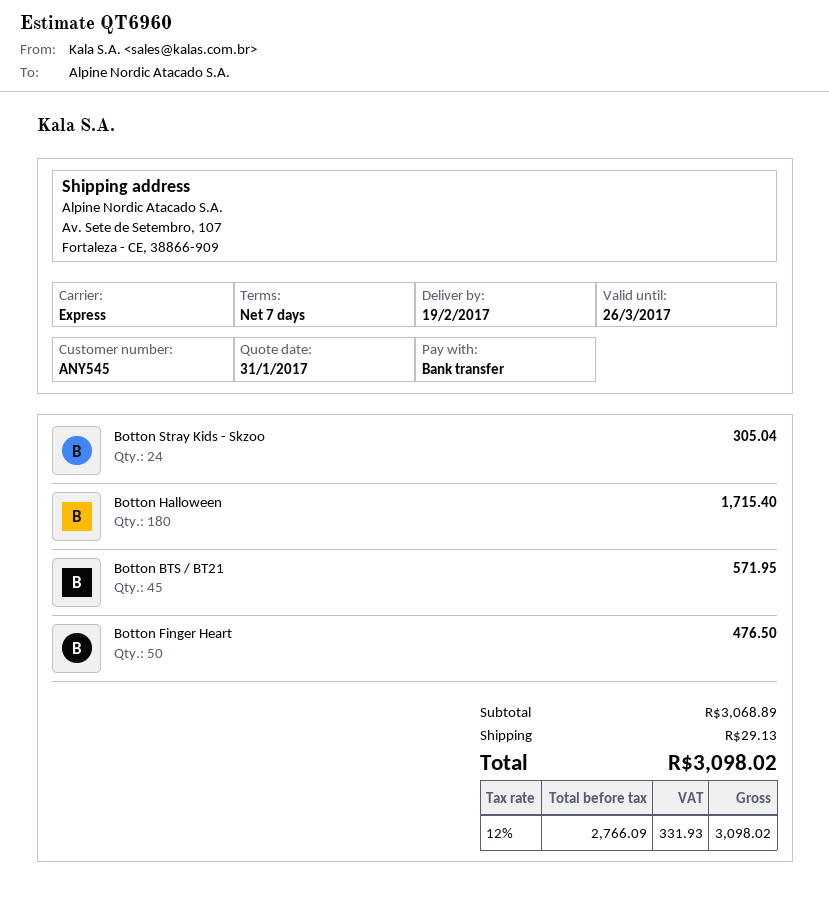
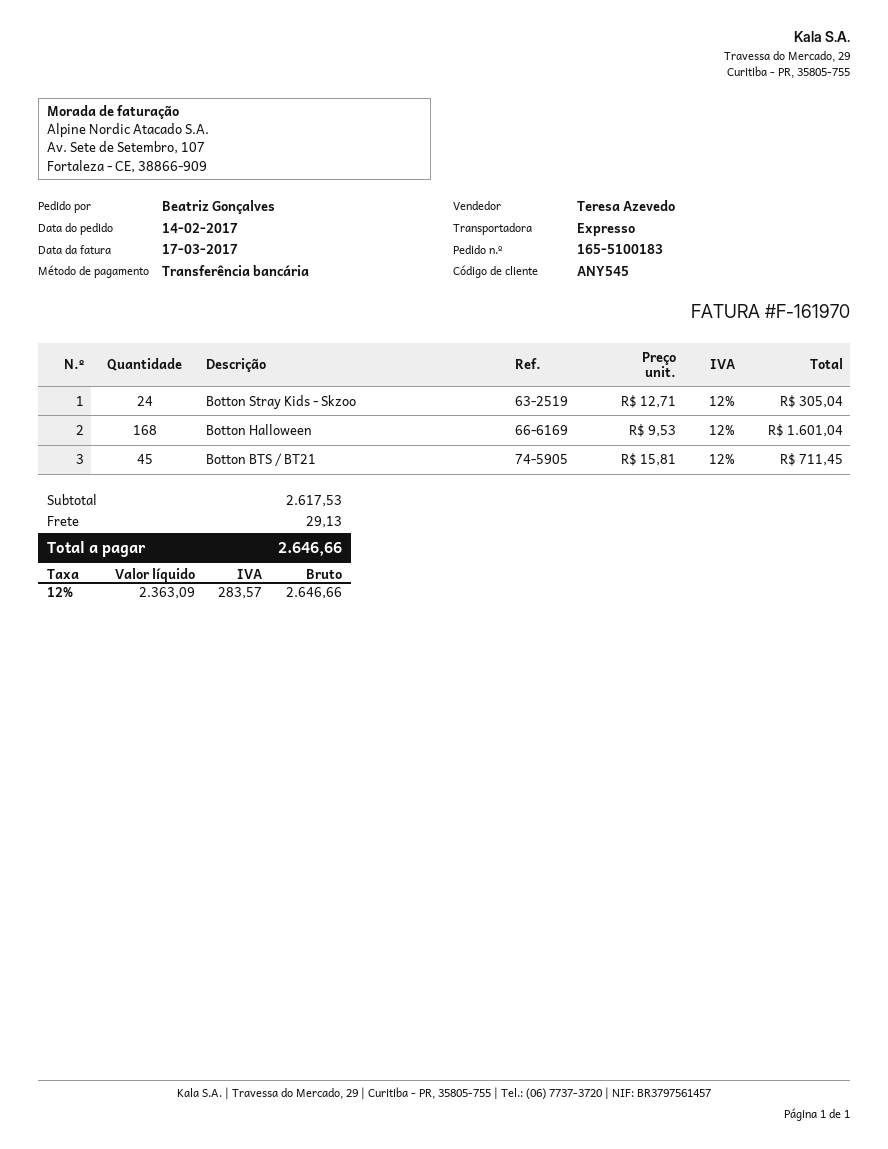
Botton Halloween: 180 for 1715.40 -> 168 for 1601.04
Botton BTS / BT21: 45 for 571.95 -> 45 for 711.45
Botton Finger Heart: 50 for 476.50 -> none
subtotal: 3068.89 -> 2617.53
net: 2766.09 -> 2363.09
tax: 12% = 331.93 -> 12% = 283.57
total: 3098.02 -> 2646.66

